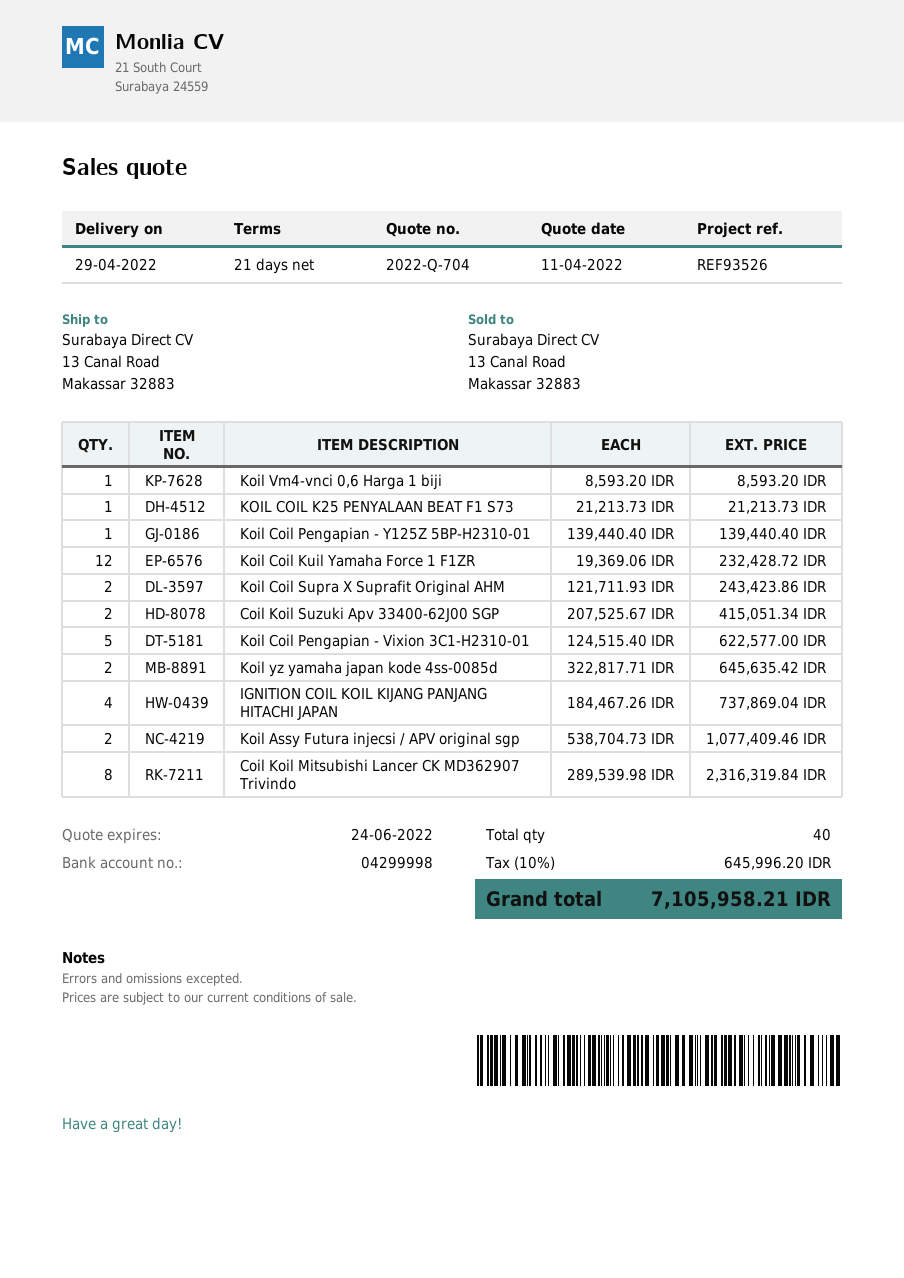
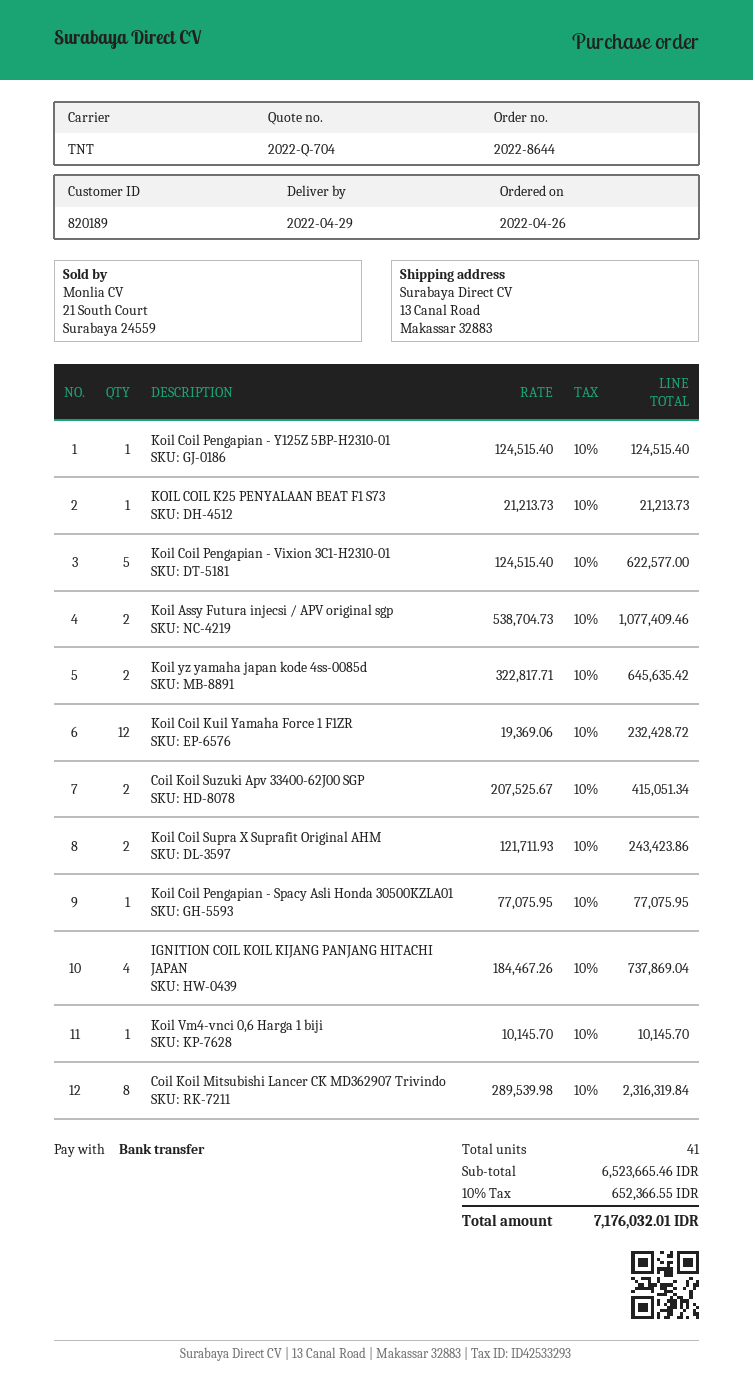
Koil Vm4-vnci 0,6 Harga 1 biji: 1 x 8593.20 = 8593.20 -> 1 x 10145.70 = 10145.70
Koil Coil Pengapian - Y125Z 5BP-H2310-01: 1 x 139440.40 = 139440.40 -> 1 x 124515.40 = 124515.40
Koil Coil Pengapian - Spacy Asli Honda 30500KZLA01: none -> 1 x 77075.95 = 77075.95
total quantity: 40 -> 41
tax: 10% = 645996.20 -> 10% = 652366.55
total: 7105958.21 -> 7176032.01

